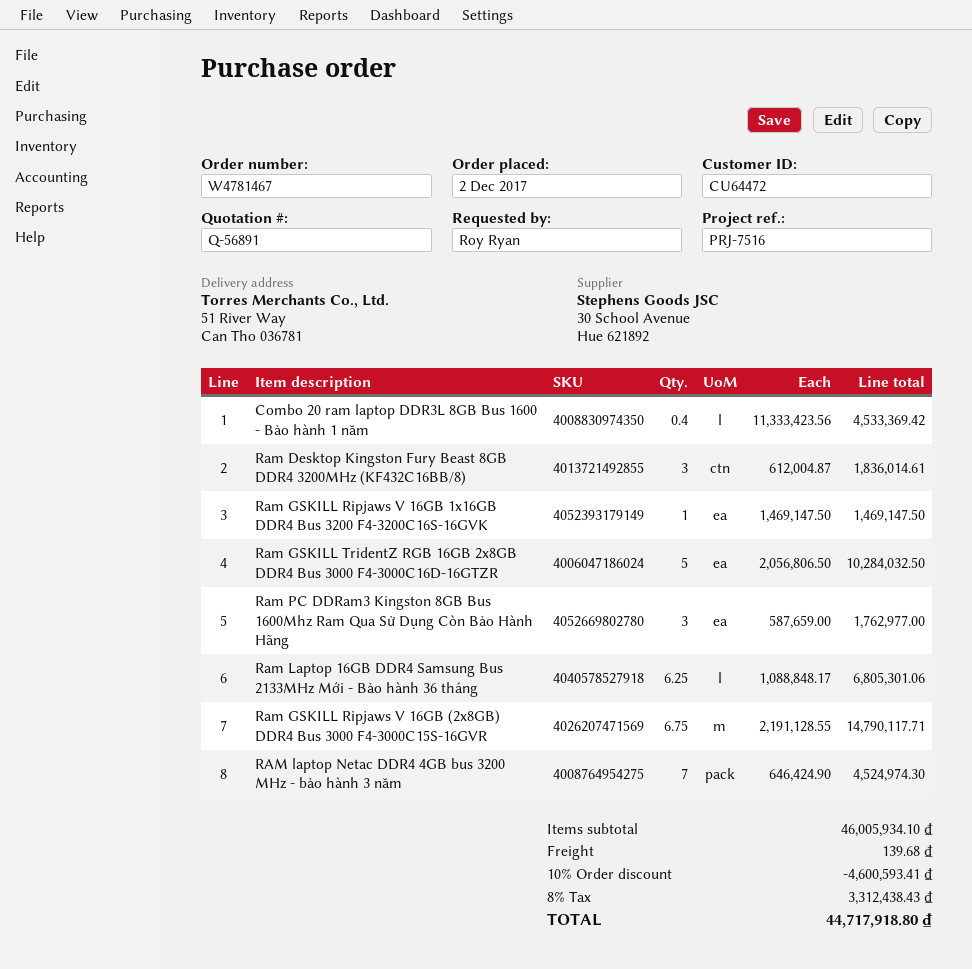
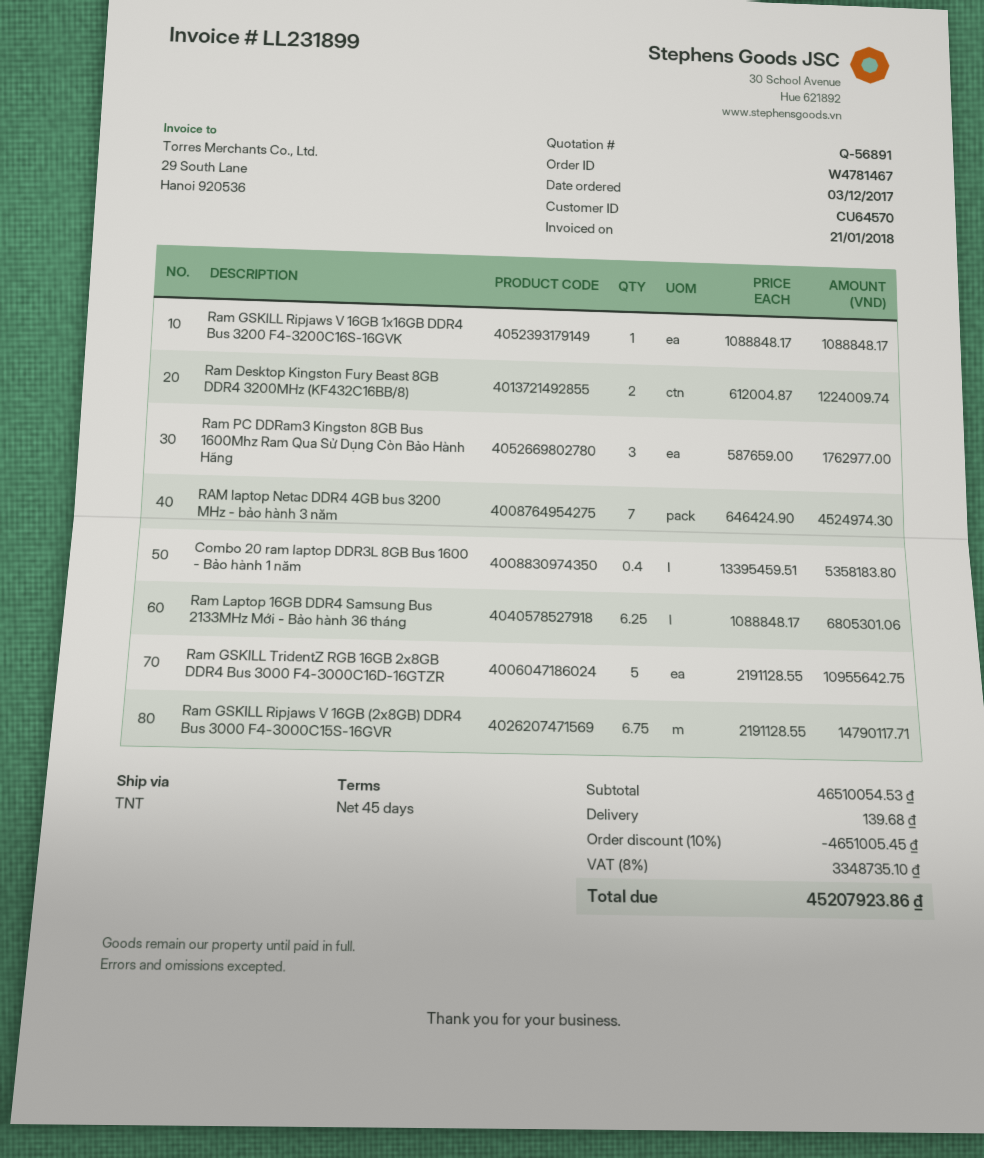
order date: 2017-12-02 -> 2017-12-03
customer number: CU64472 -> CU64570
Combo 20 ram laptop DDR3L 8GB Bus 1600 - Bảo hành 1 năm: 0.4 x 11333423.56 = 4533369.42 -> 0.4 x 13395459.51 = 5358183.80
Ram Desktop Kingston Fury Beast 8GB DDR4 3200MHz (KF432C16BB/8): 3 x 612004.87 = 1836014.61 -> 2 x 612004.87 = 1224009.74
Ram GSKILL Ripjaws V 16GB 1x16GB DDR4 Bus 3200 F4-3200C16S-16GVK: 1 x 1469147.50 = 1469147.50 -> 1 x 1088848.17 = 1088848.17
Ram GSKILL TridentZ RGB 16GB 2x8GB DDR4 Bus 3000 F4-3000C16D-16GTZR: 5 x 2056806.50 = 10284032.50 -> 5 x 2191128.55 = 10955642.75
subtotal: 46005934.10 -> 46510054.53
discount: 10% = 4600593.41 -> 10% = 4651005.45
tax: 8% = 3312438.43 -> 8% = 3348735.10
total: 44717918.80 -> 45207923.86

